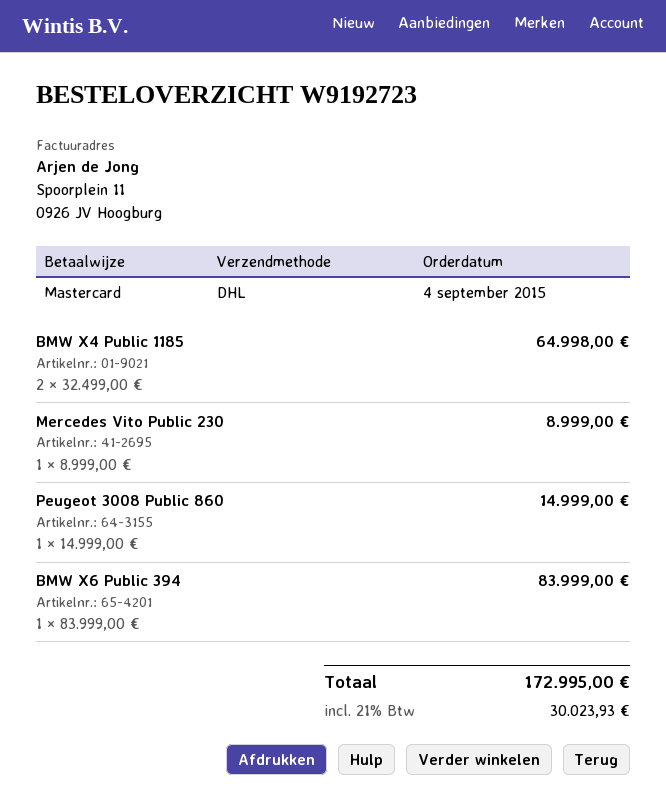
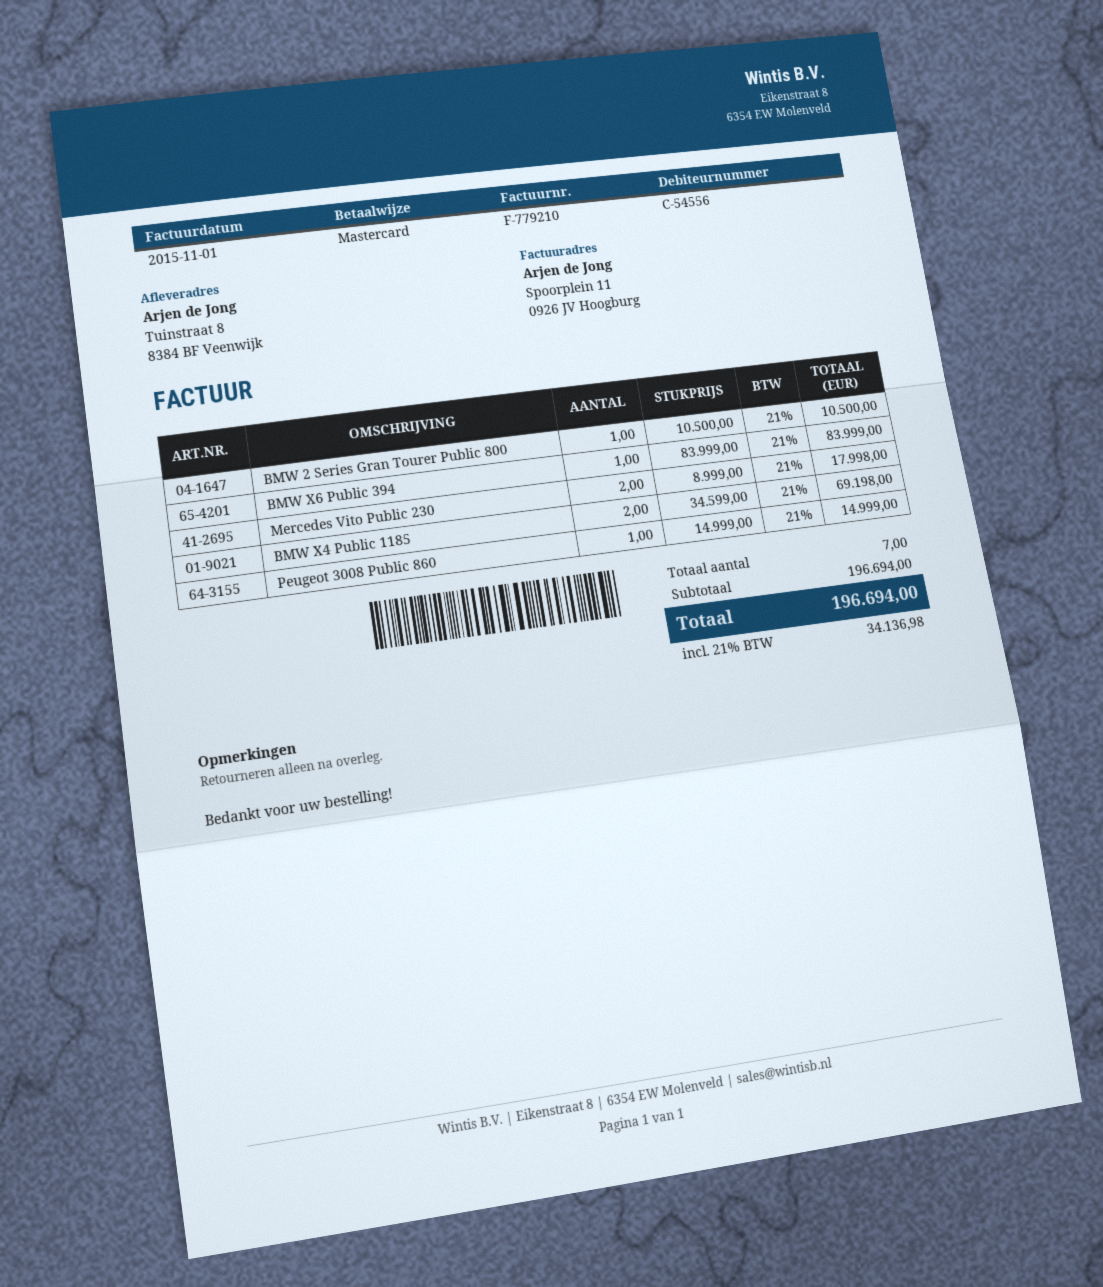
BMW X4 Public 1185: 2 x 32499.00 = 64998.00 -> 2 x 34599.00 = 69198.00
Mercedes Vito Public 230: 1 x 8999.00 = 8999.00 -> 2 x 8999.00 = 17998.00
BMW 2 Series Gran Tourer Public 800: none -> 1 x 10500.00 = 10500.00
tax: 21% = 30023.93 -> 21% = 34136.98
total: 172995.00 -> 196694.00

